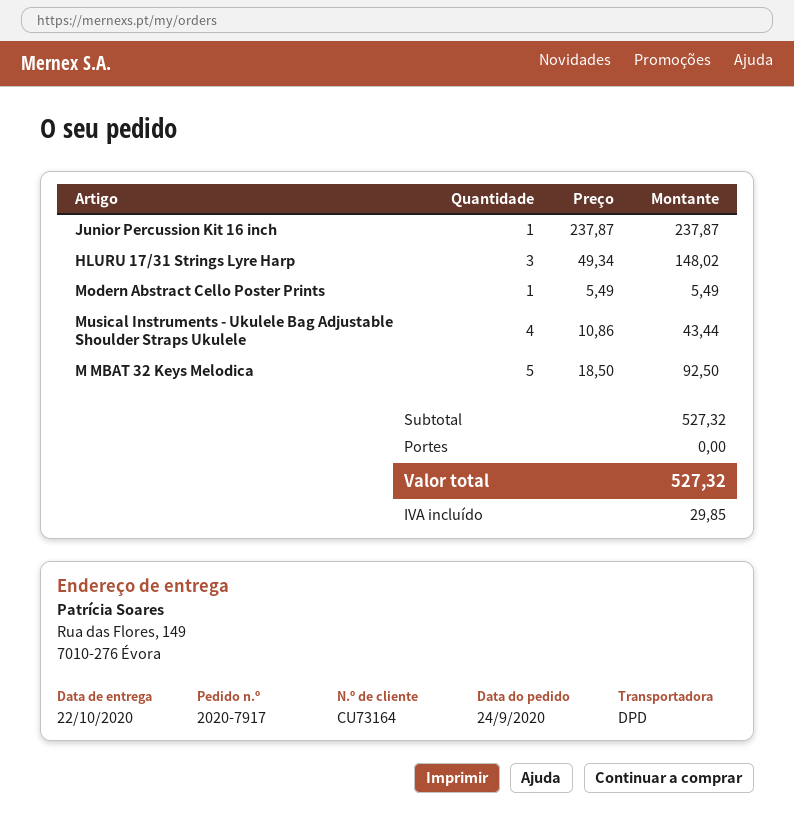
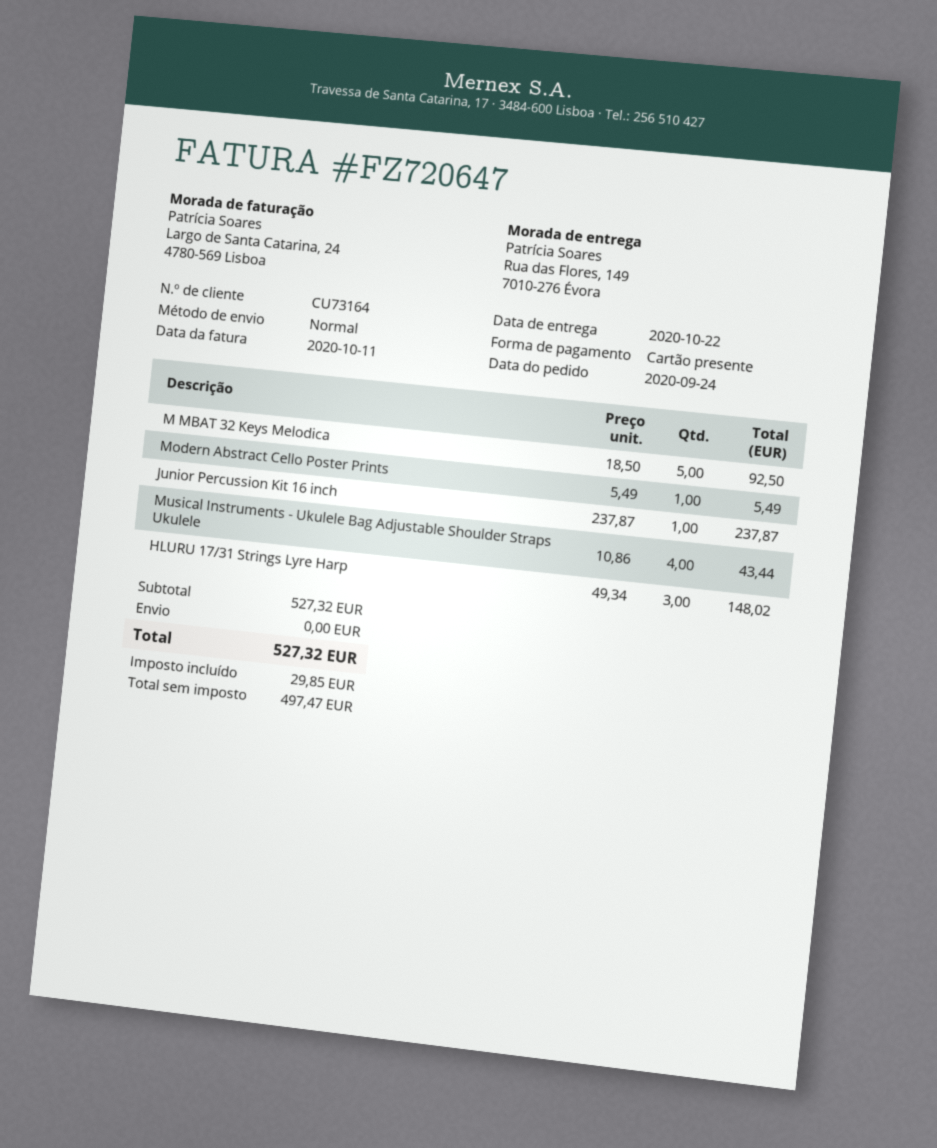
shipping method: DPD -> standard

